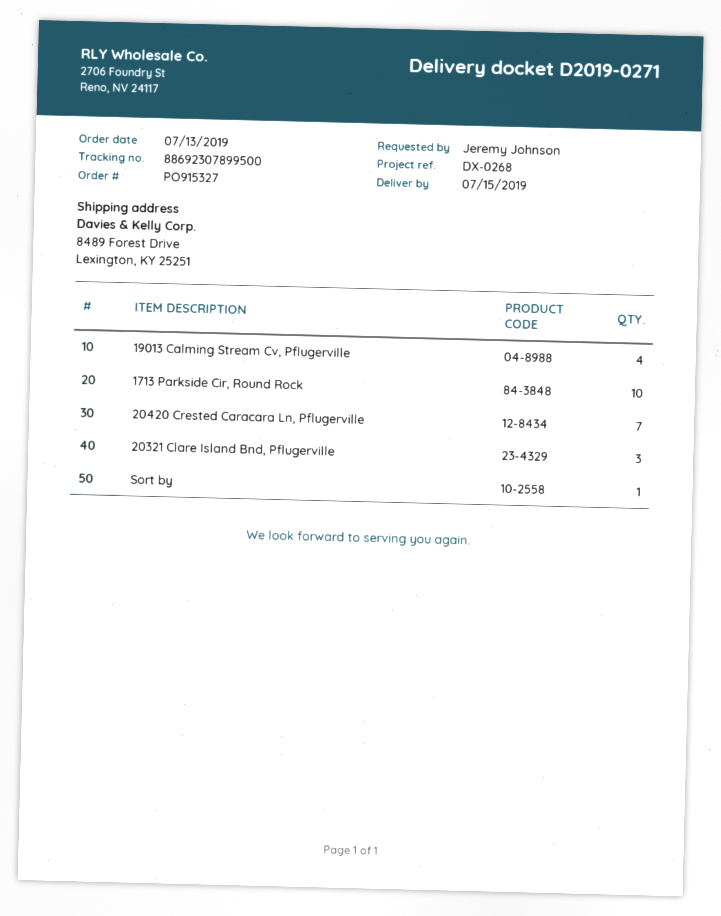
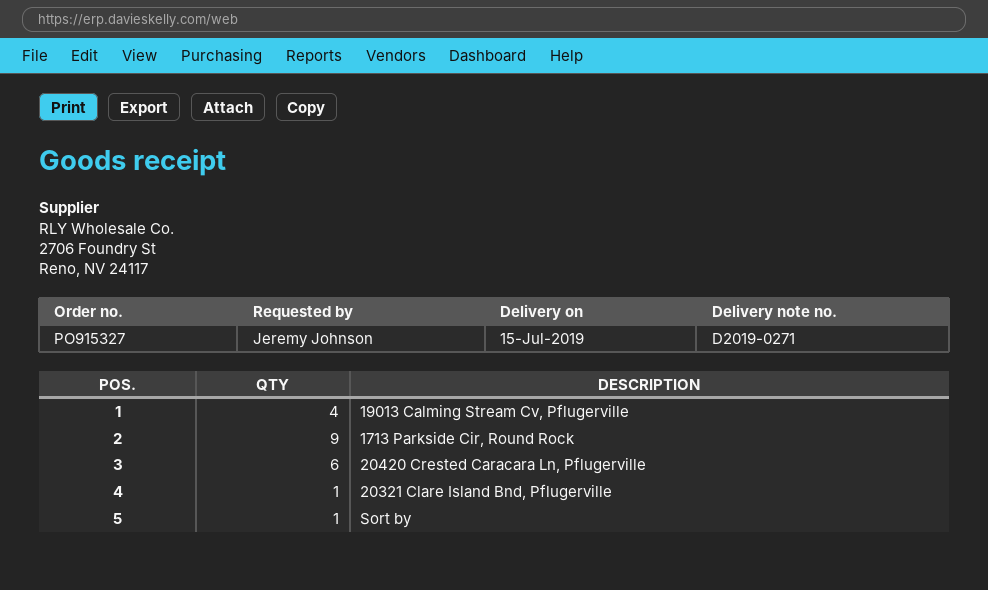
1713 Parkside Cir, Round Rock: 10 -> 9
20420 Crested Caracara Ln, Pflugerville: 7 -> 6
20321 Clare Island Bnd, Pflugerville: 3 -> 1

